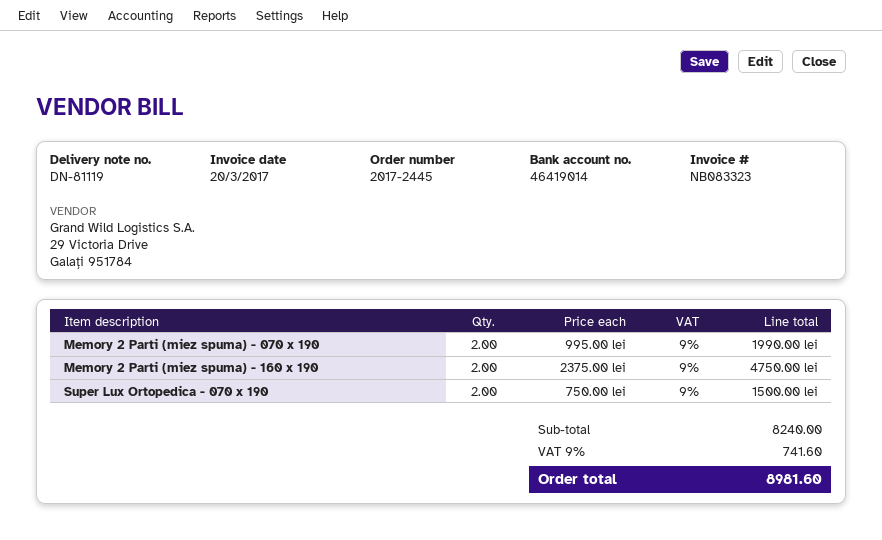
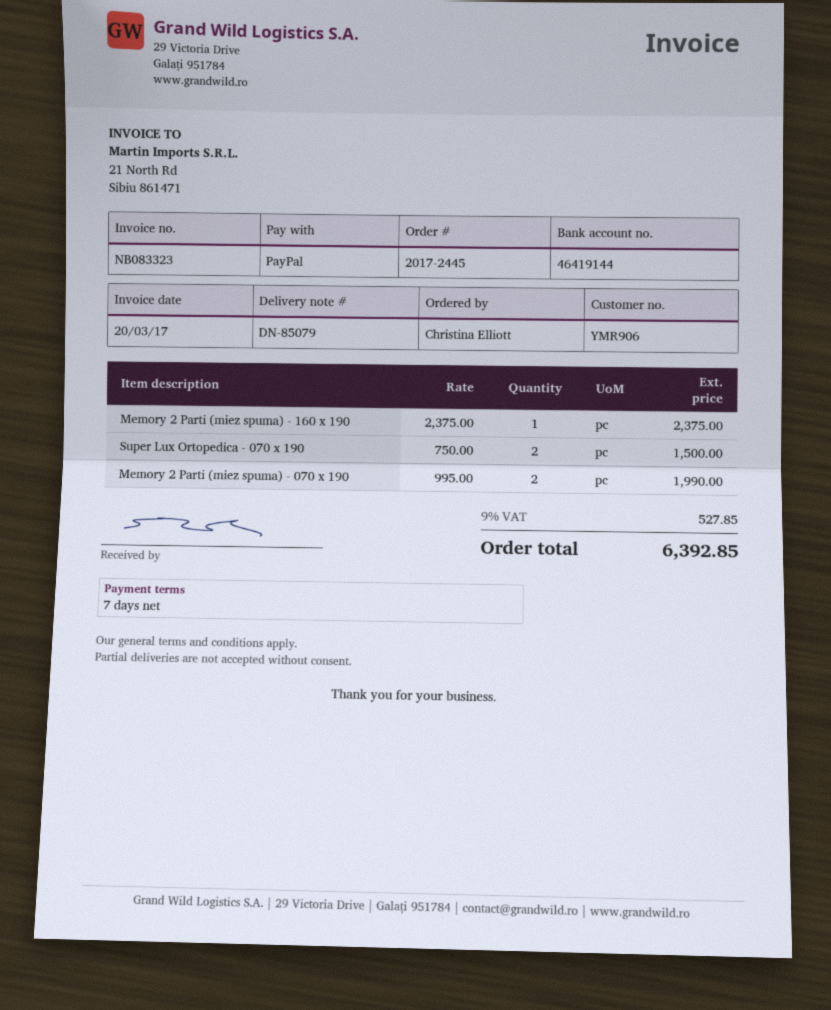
delivery note number: DN-81119 -> DN-85079
bank account: 46419014 -> 46419144
Memory 2 Parti (miez spuma) - 160 x 190: 2 x 2375.00 = 4750.00 -> 1 x 2375.00 = 2375.00
tax: 9% = 741.60 -> 9% = 527.85
total: 8981.60 -> 6392.85

